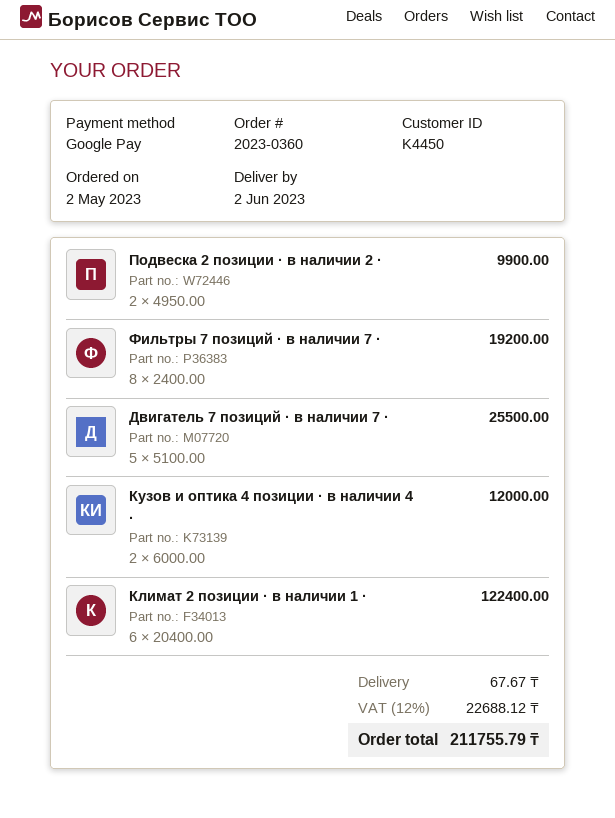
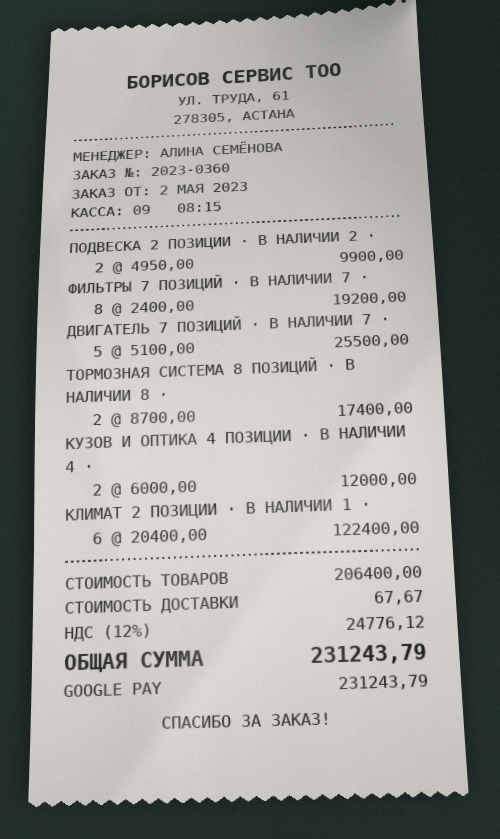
ТОРМОЗНАЯ СИСТЕМА 8 ПОЗИЦИЙ · В НАЛИЧИИ 8 ·: none -> 2 x 8700.00 = 17400.00
tax: 12% = 22688.12 -> 12% = 24776.12
total: 211755.79 -> 231243.79

